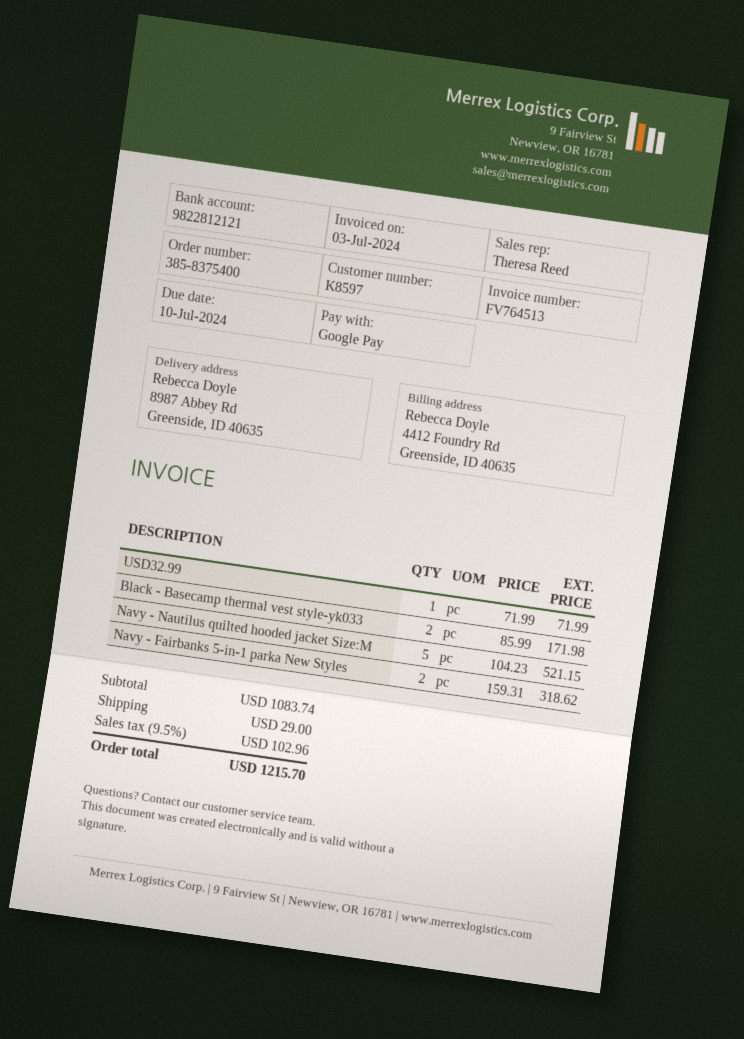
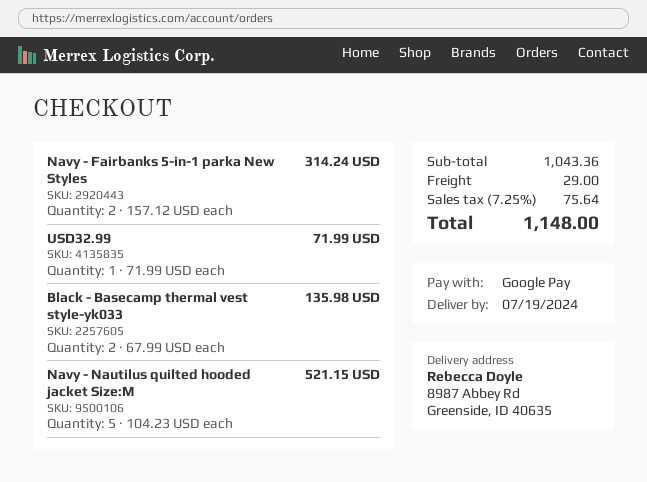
Black - Basecamp thermal vest style-yk033: 2 x 85.99 = 171.98 -> 2 x 67.99 = 135.98
Navy - Fairbanks 5-in-1 parka New Styles: 2 x 159.31 = 318.62 -> 2 x 157.12 = 314.24
subtotal: 1083.74 -> 1043.36
tax: 9.5% = 102.96 -> 7.25% = 75.64
total: 1215.70 -> 1148.00

